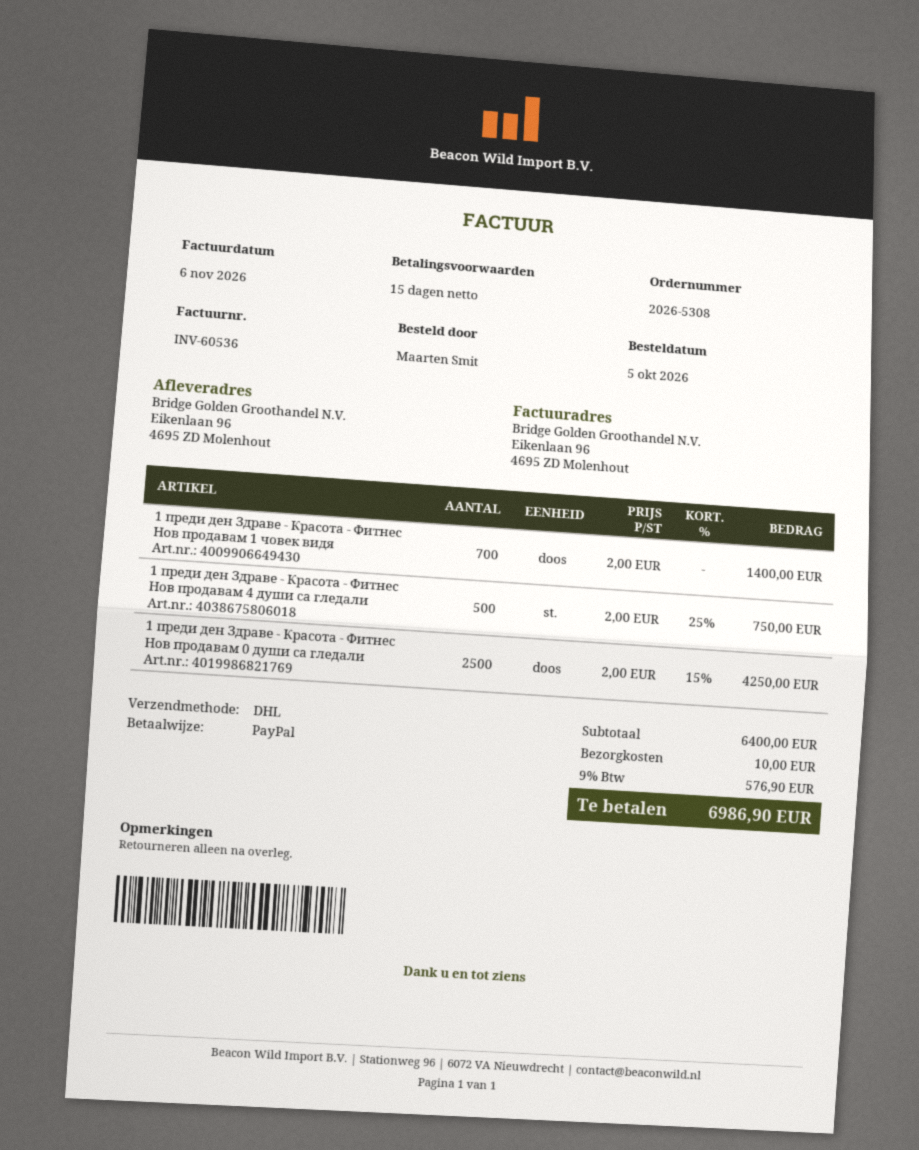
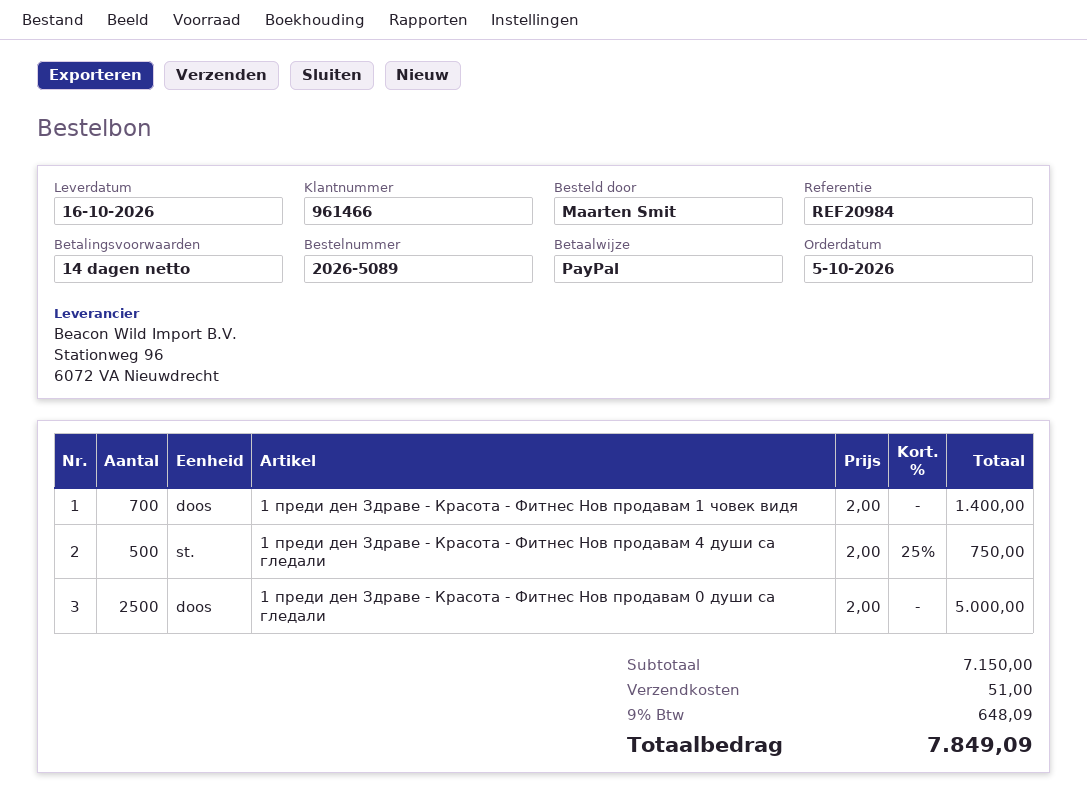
order number: 2026-5308 -> 2026-5089
payment terms: 15 days -> 14 days
1 преди ден Здраве - Красота - Фитнес Нов продавам 0 души са гледали: 2500 x 2.00 - 15% = 4250.00 -> 2500 x 2.00 = 5000.00
subtotal: 6400.00 -> 7150.00
shipping: 10.00 -> 51.00
tax: 9% = 576.90 -> 9% = 648.09
total: 6986.90 -> 7849.09

